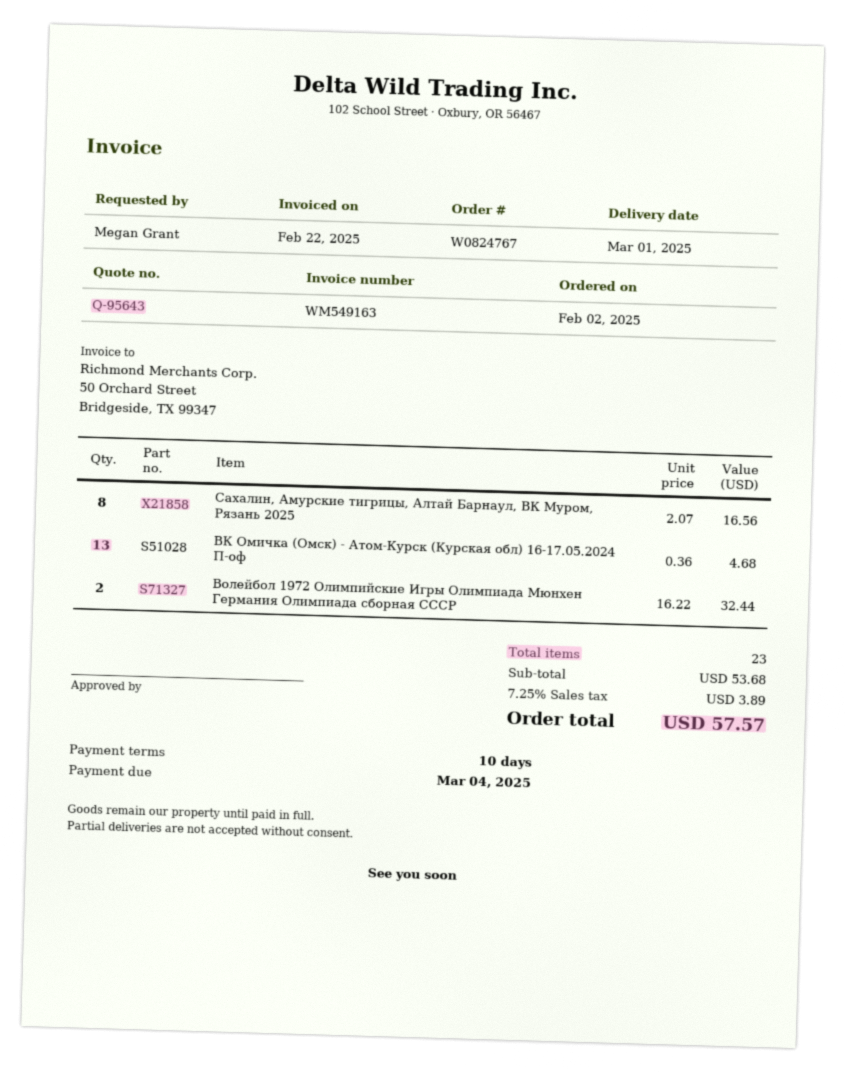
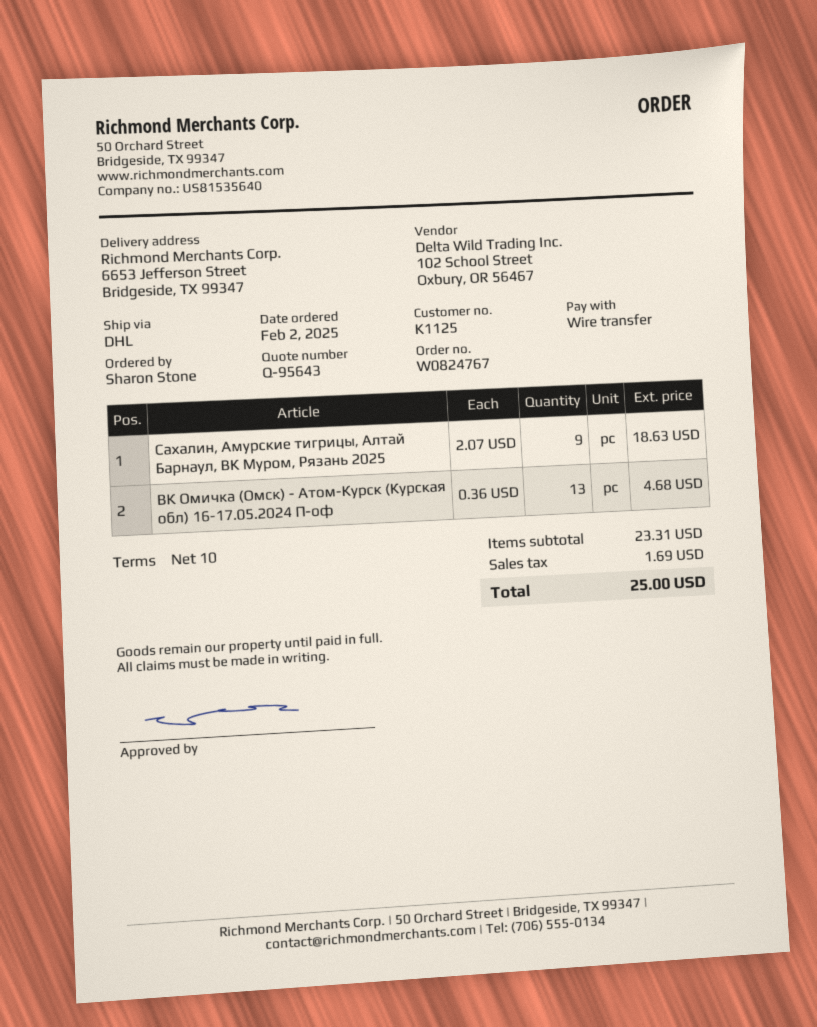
ordered by: Megan Grant -> Sharon Stone
Сахалин, Амурские тигрицы, Алтай Барнаул, ВК Муром, Рязань 2025: 8 x 2.07 = 16.56 -> 9 x 2.07 = 18.63
Волейбол 1972 Олимпийские Игры Олимпиада Мюнхен Германия Олимпиада сборная СССР: 2 x 16.22 = 32.44 -> none
subtotal: 53.68 -> 23.31
tax: 3.89 -> 1.69
total: 57.57 -> 25.00

